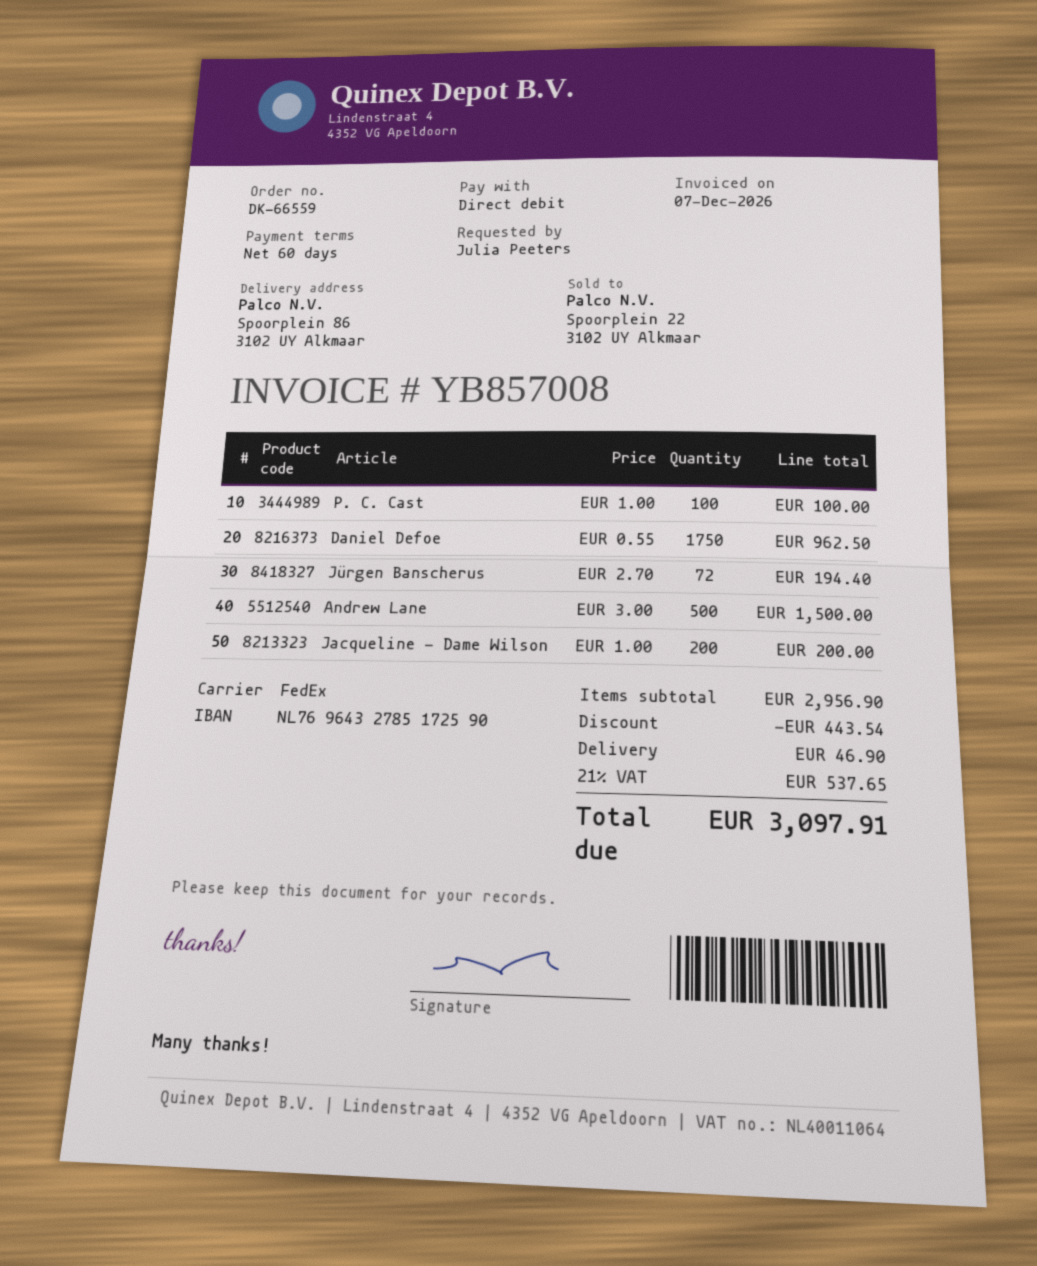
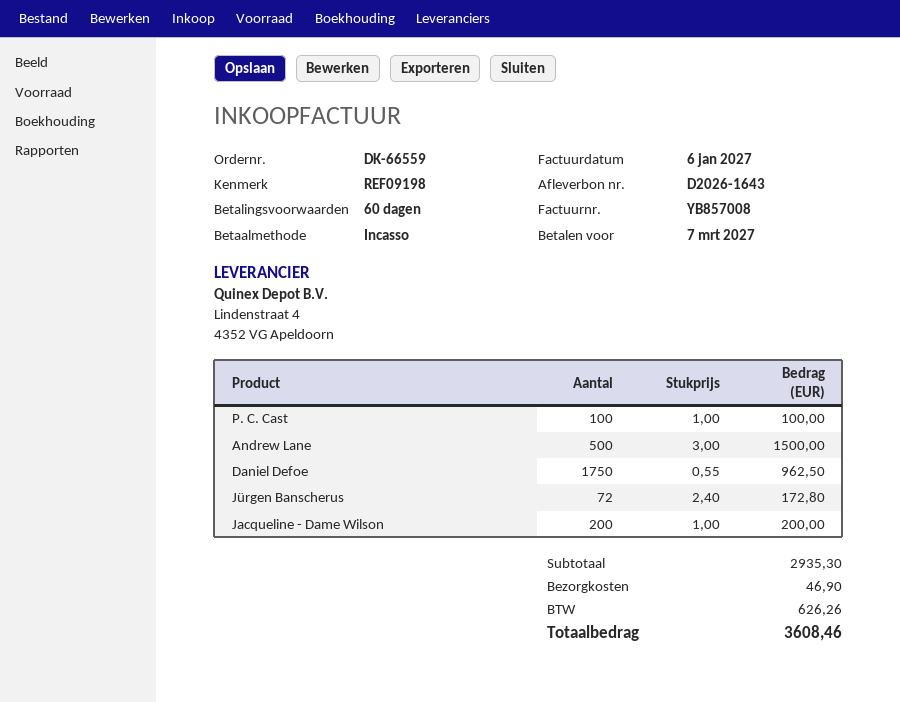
invoice date: 2026-12-07 -> 2027-01-06
Jürgen Banscherus: 72 x 2.70 = 194.40 -> 72 x 2.40 = 172.80
subtotal: 2956.90 -> 2935.30
discount: 443.54 -> none
tax: 537.65 -> 626.26
total: 3097.91 -> 3608.46

